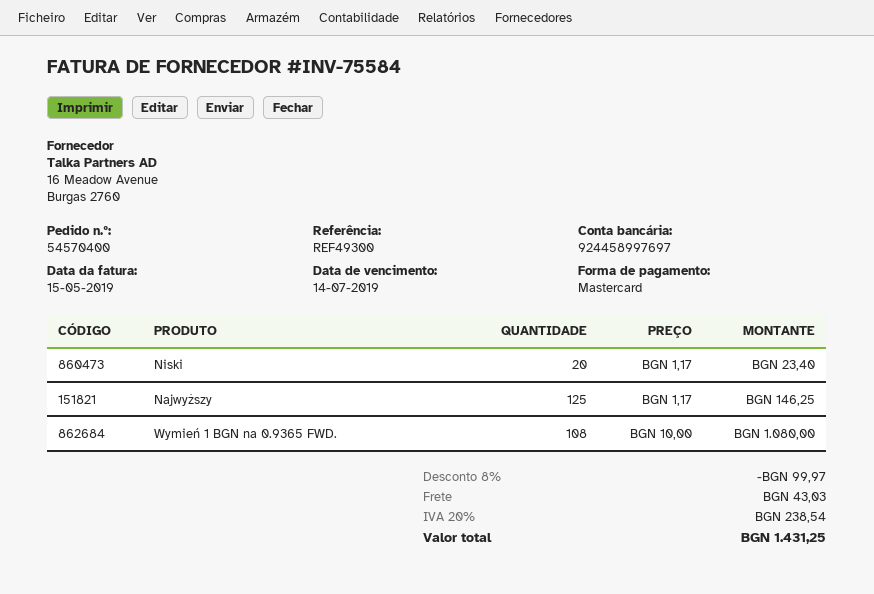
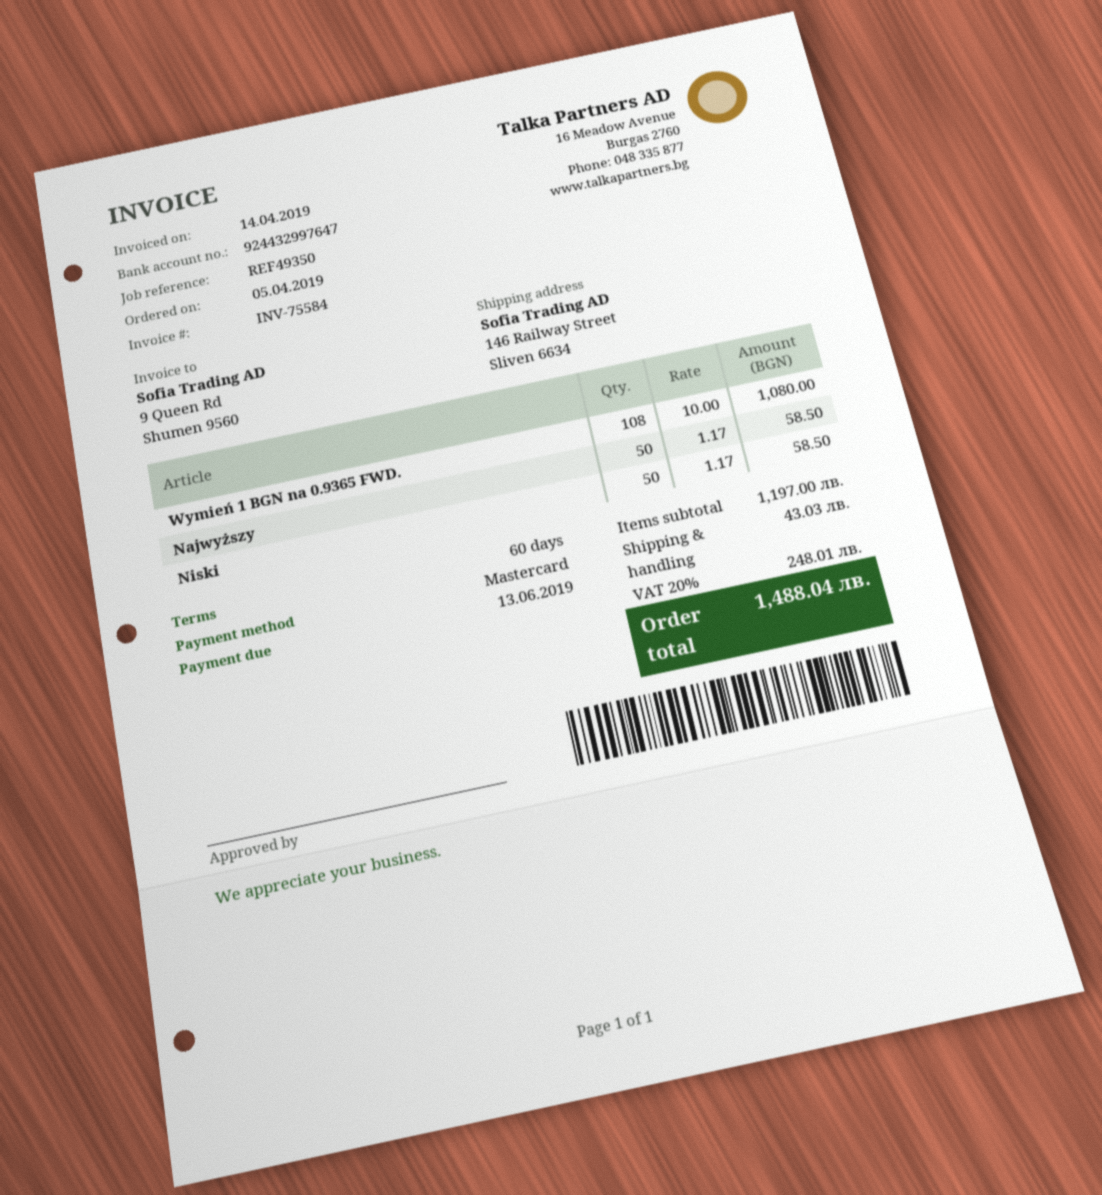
invoice date: 2019-05-15 -> 2019-04-14
due date: 2019-07-14 -> 2019-06-13
reference: REF49300 -> REF49350
bank account: 924458997697 -> 924432997647
Niski: 20 x 1.17 = 23.40 -> 50 x 1.17 = 58.50
Najwyższy: 125 x 1.17 = 146.25 -> 50 x 1.17 = 58.50
discount: 8% = 99.97 -> none
tax: 20% = 238.54 -> 20% = 248.01
total: 1431.25 -> 1488.04

